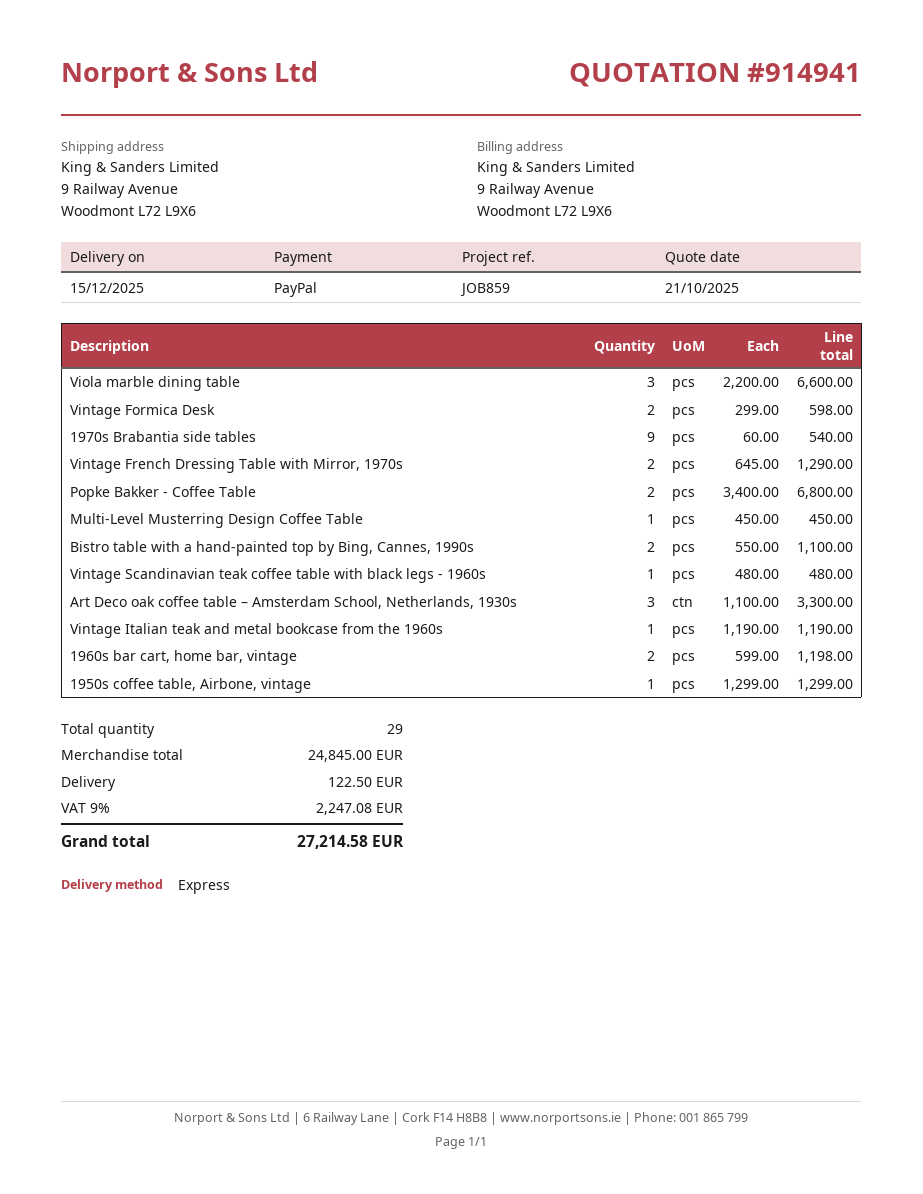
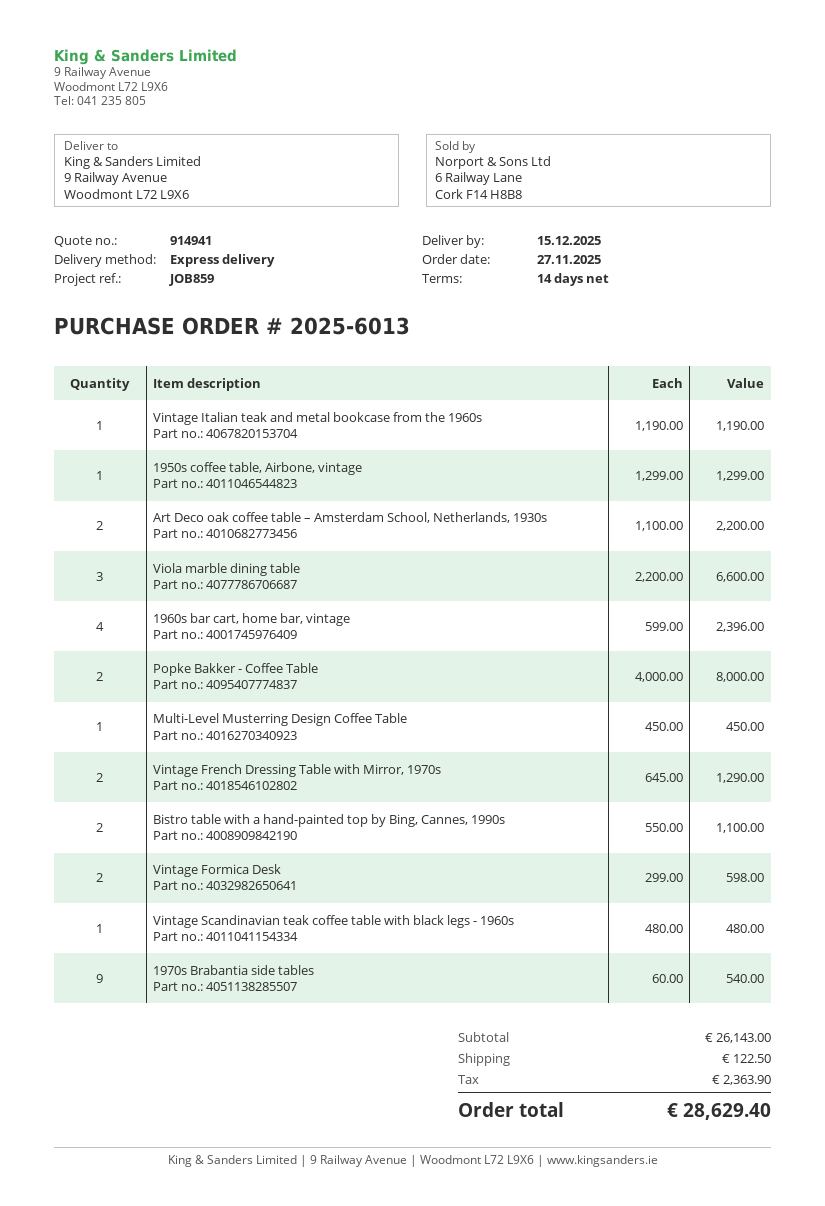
Popke Bakker - Coffee Table: 2 x 3400.00 = 6800.00 -> 2 x 4000.00 = 8000.00
Art Deco oak coffee table – Amsterdam School, Netherlands, 1930s: 3 x 1100.00 = 3300.00 -> 2 x 1100.00 = 2200.00
1960s bar cart, home bar, vintage: 2 x 599.00 = 1198.00 -> 4 x 599.00 = 2396.00
subtotal: 24845.00 -> 26143.00
tax: 2247.08 -> 2363.90
total: 27214.58 -> 28629.40

